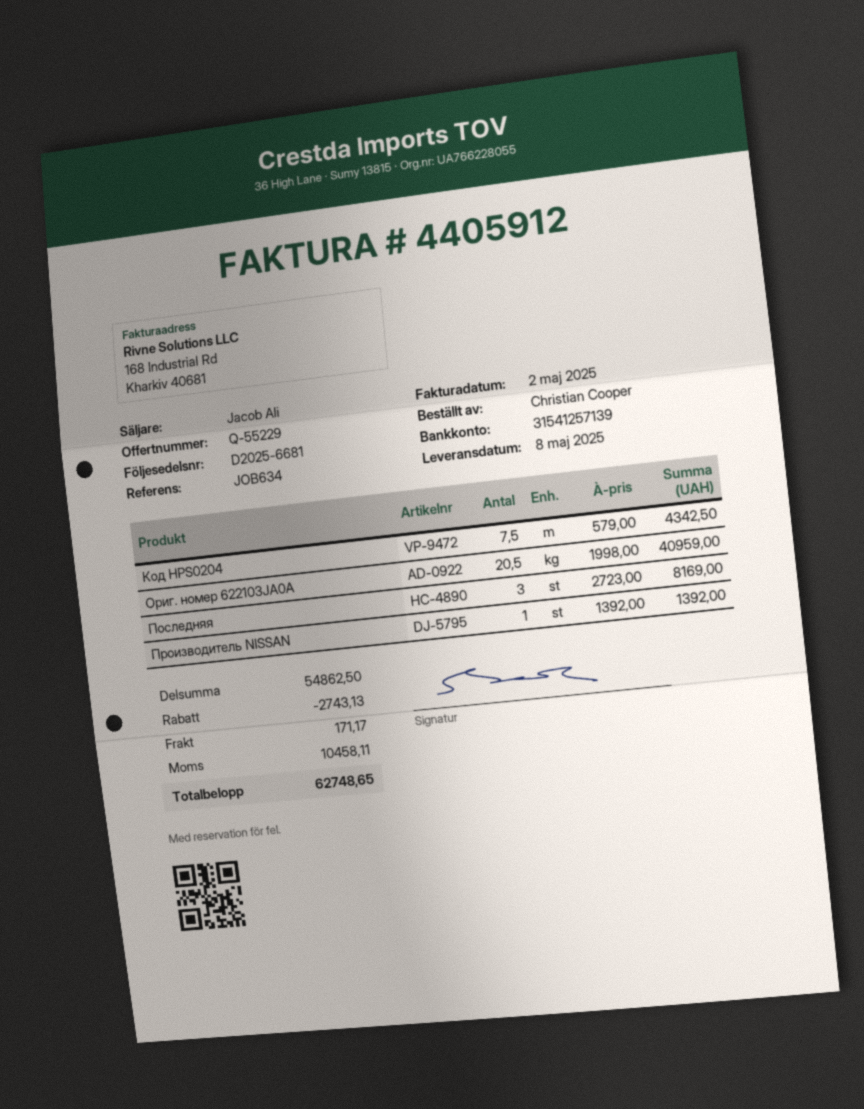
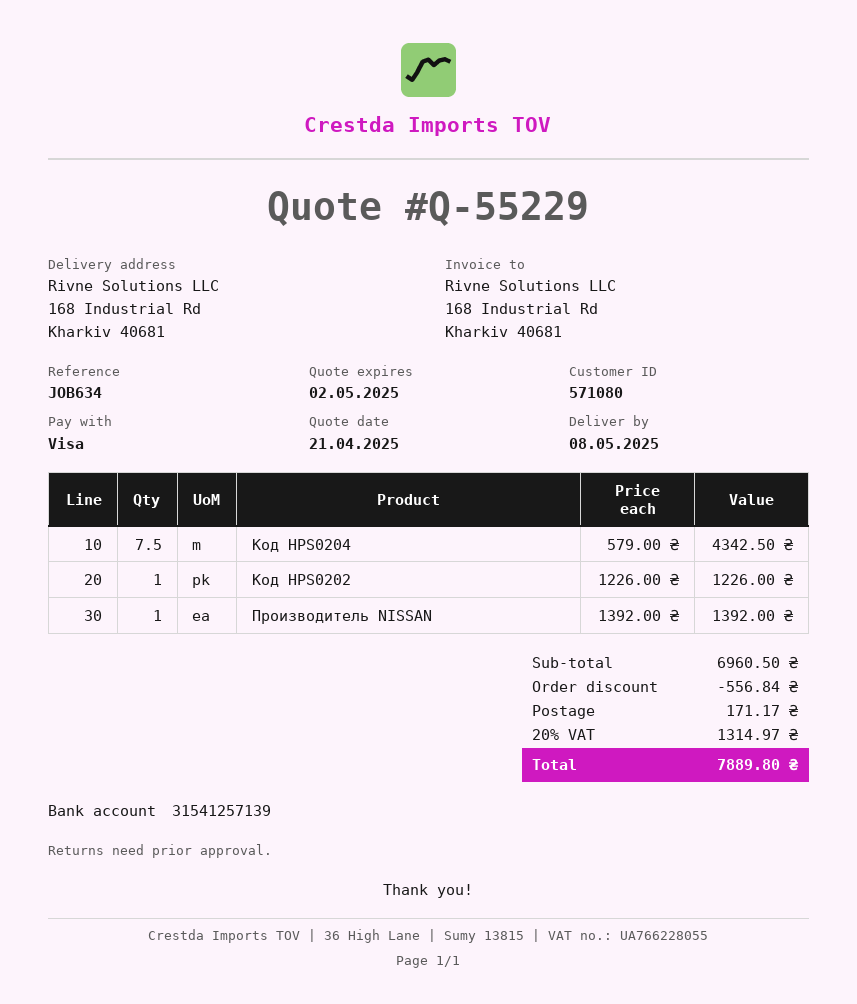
Ориг. номер 622103JA0A: 20.5 x 1998.00 = 40959.00 -> none
Последняя: 3 x 2723.00 = 8169.00 -> none
Код HPS0202: none -> 1 x 1226.00 = 1226.00
subtotal: 54862.50 -> 6960.50
discount: 2743.13 -> 556.84
tax: 10458.11 -> 1314.97
total: 62748.65 -> 7889.80

